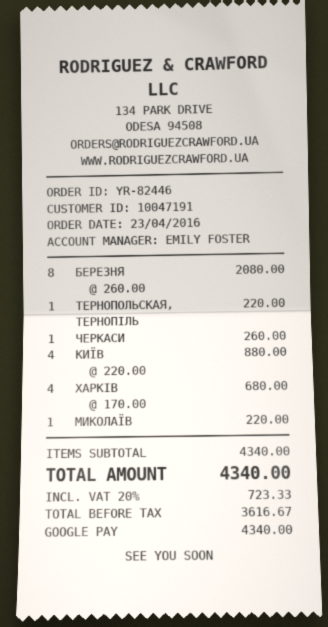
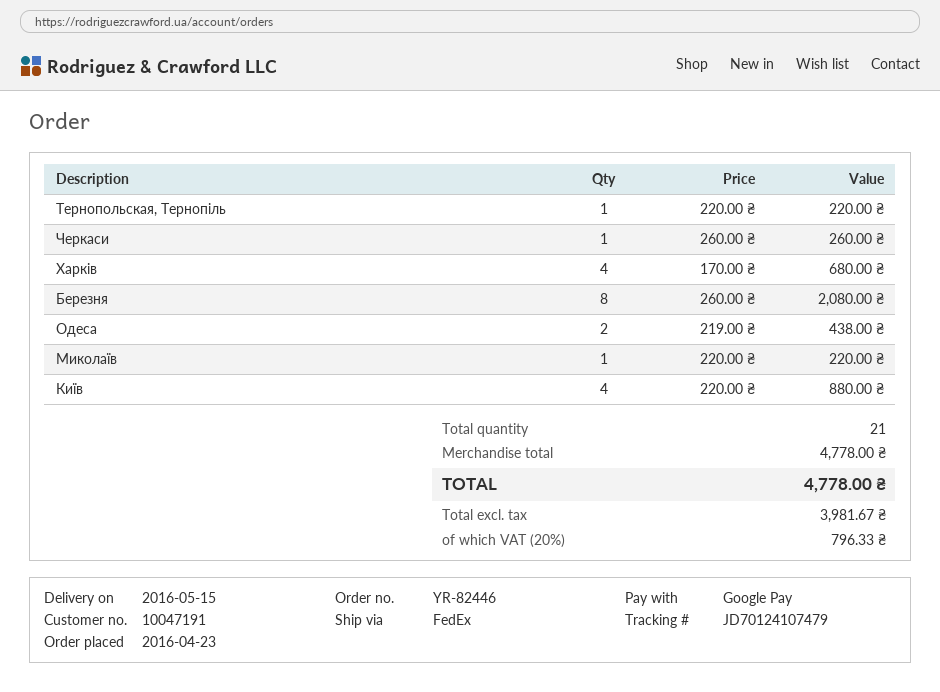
Одеса: none -> 2 x 219.00 = 438.00
subtotal: 4340.00 -> 4778.00
net: 3616.67 -> 3981.67
tax: 20% = 723.33 -> 20% = 796.33
total: 4340.00 -> 4778.00

